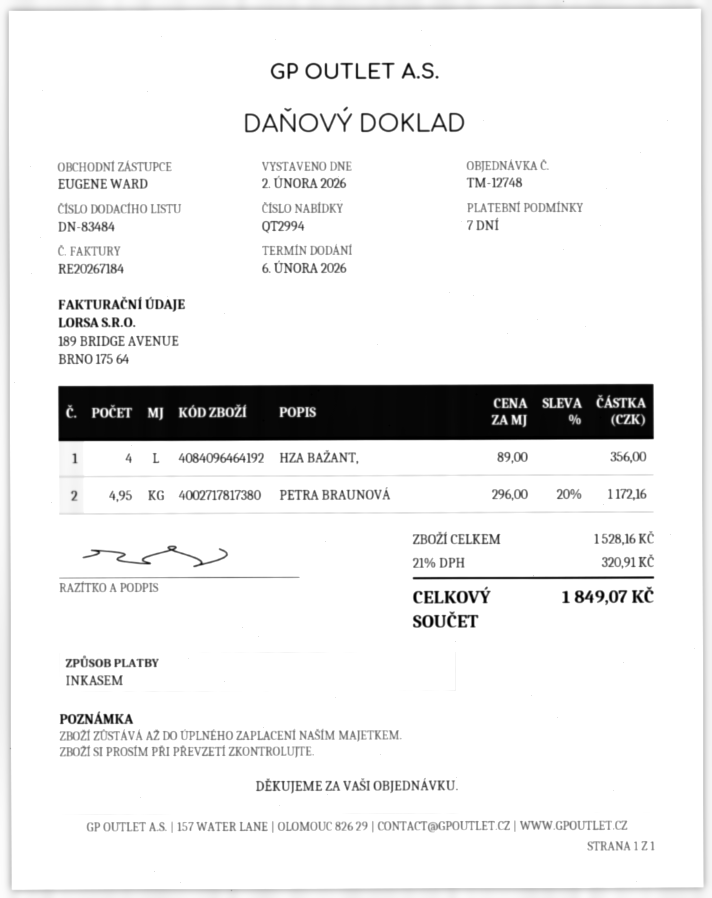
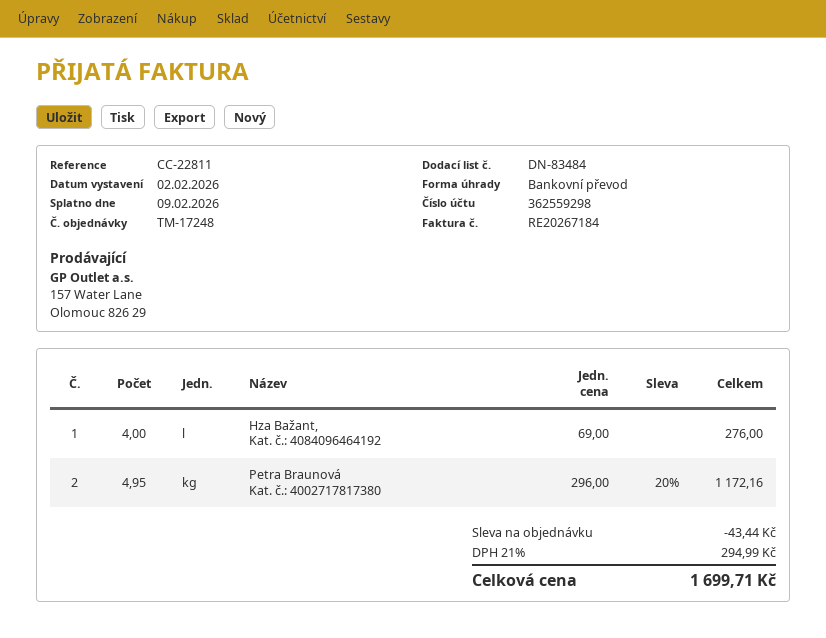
order number: TM-12748 -> TM-17248
payment method: direct debit -> bank transfer
HZA BAŽANT,: 4 x 89.00 = 356.00 -> 4 x 69.00 = 276.00
discount: none -> 43.44
tax: 21% = 320.91 -> 21% = 294.99
total: 1849.07 -> 1699.71

